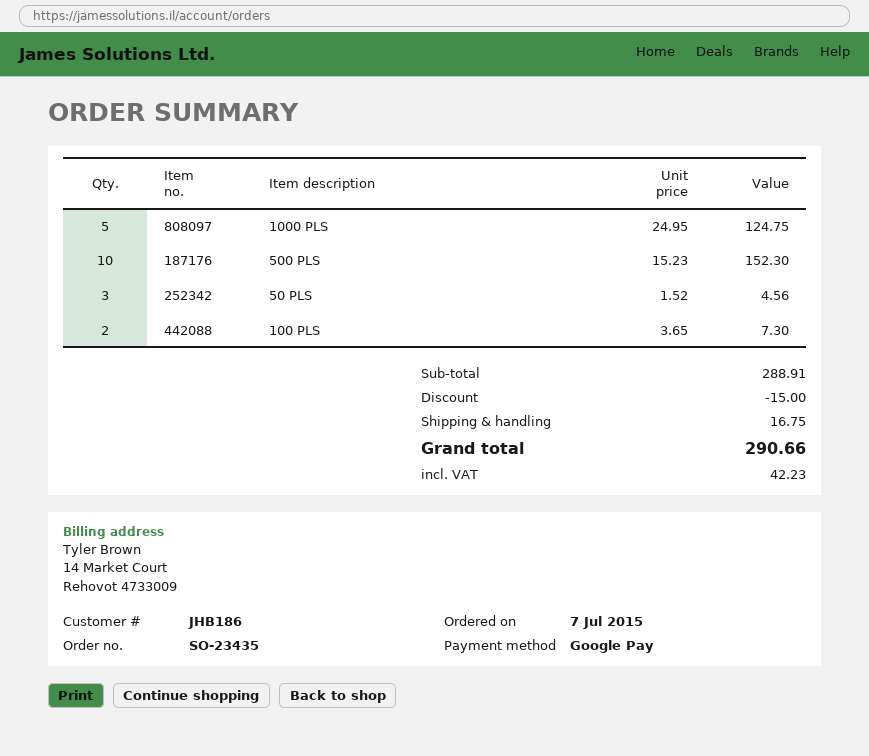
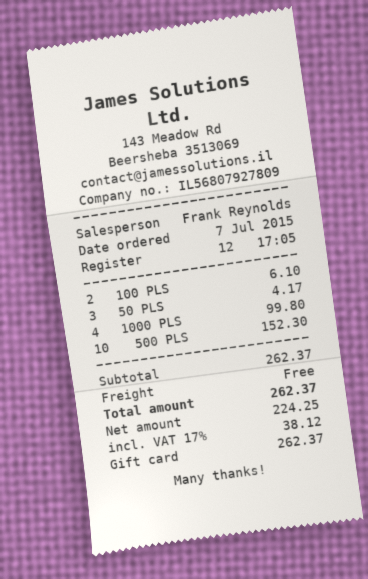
payment method: Google Pay -> gift card
1000 PLS: 5 for 124.75 -> 4 for 99.80
50 PLS: 3 for 4.56 -> 3 for 4.17
100 PLS: 2 for 7.30 -> 2 for 6.10
subtotal: 288.91 -> 262.37
discount: 15.00 -> none
shipping: 16.75 -> 0.00
tax: 42.23 -> 38.12
total: 290.66 -> 262.37

